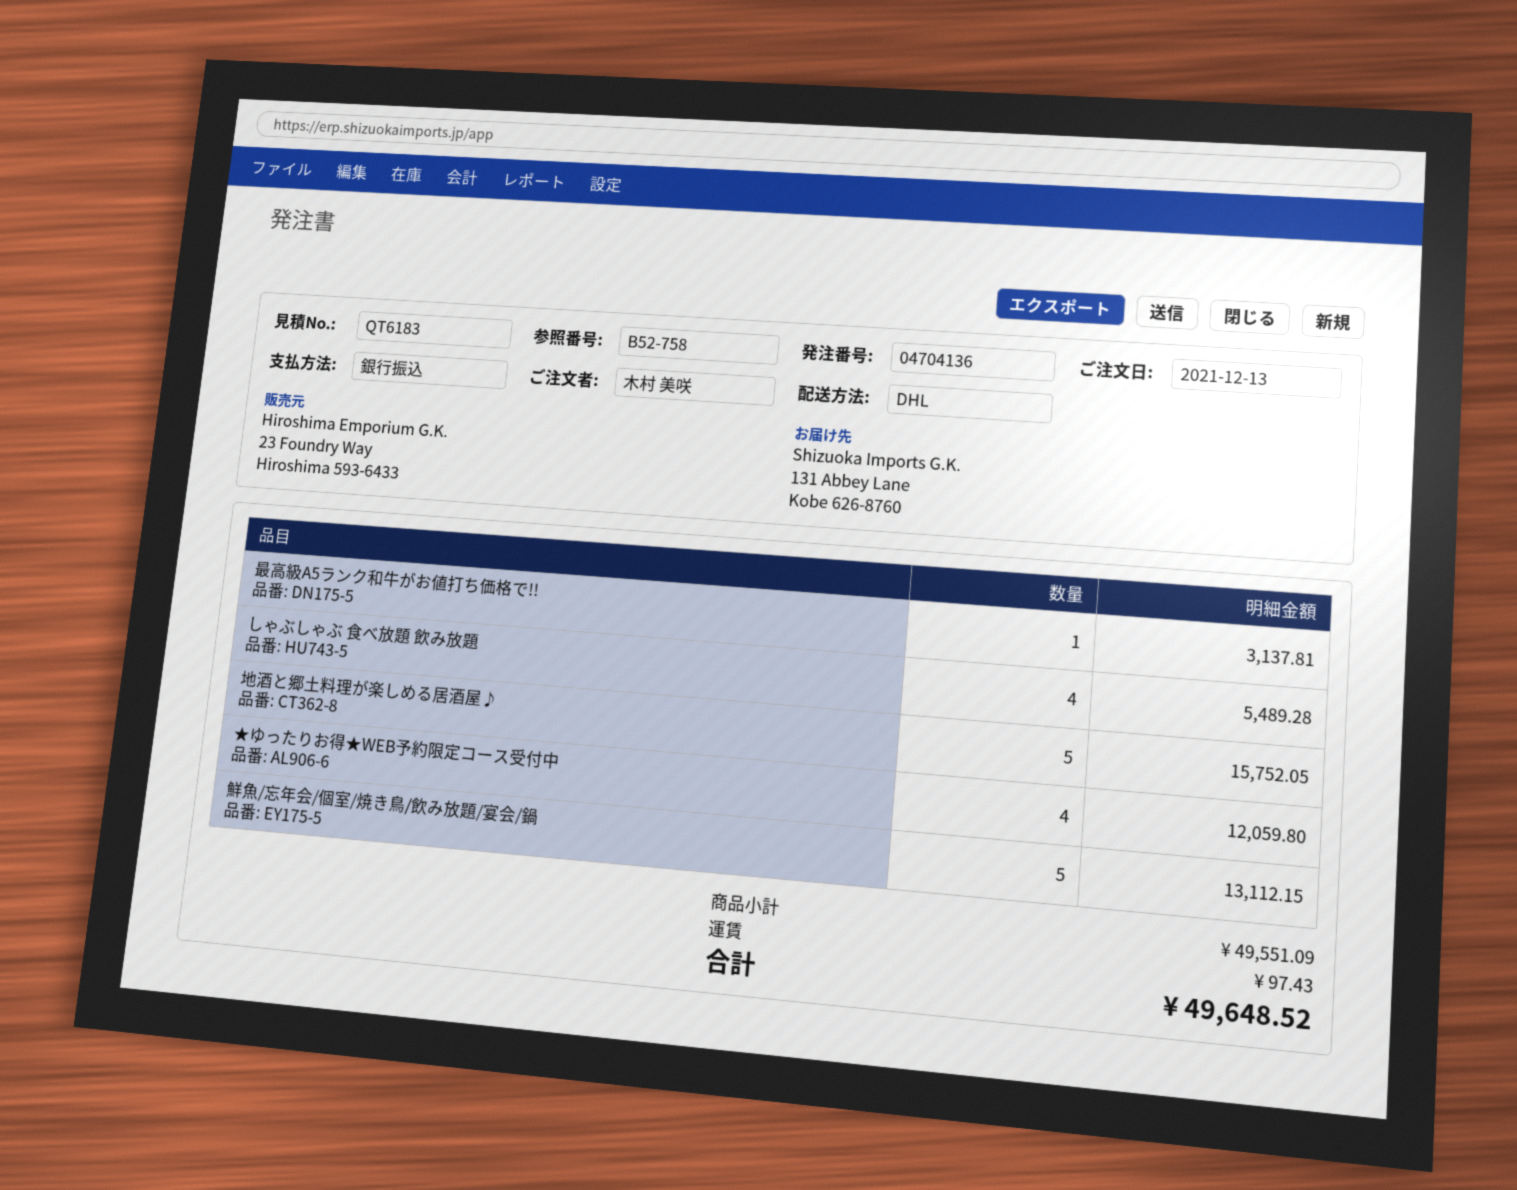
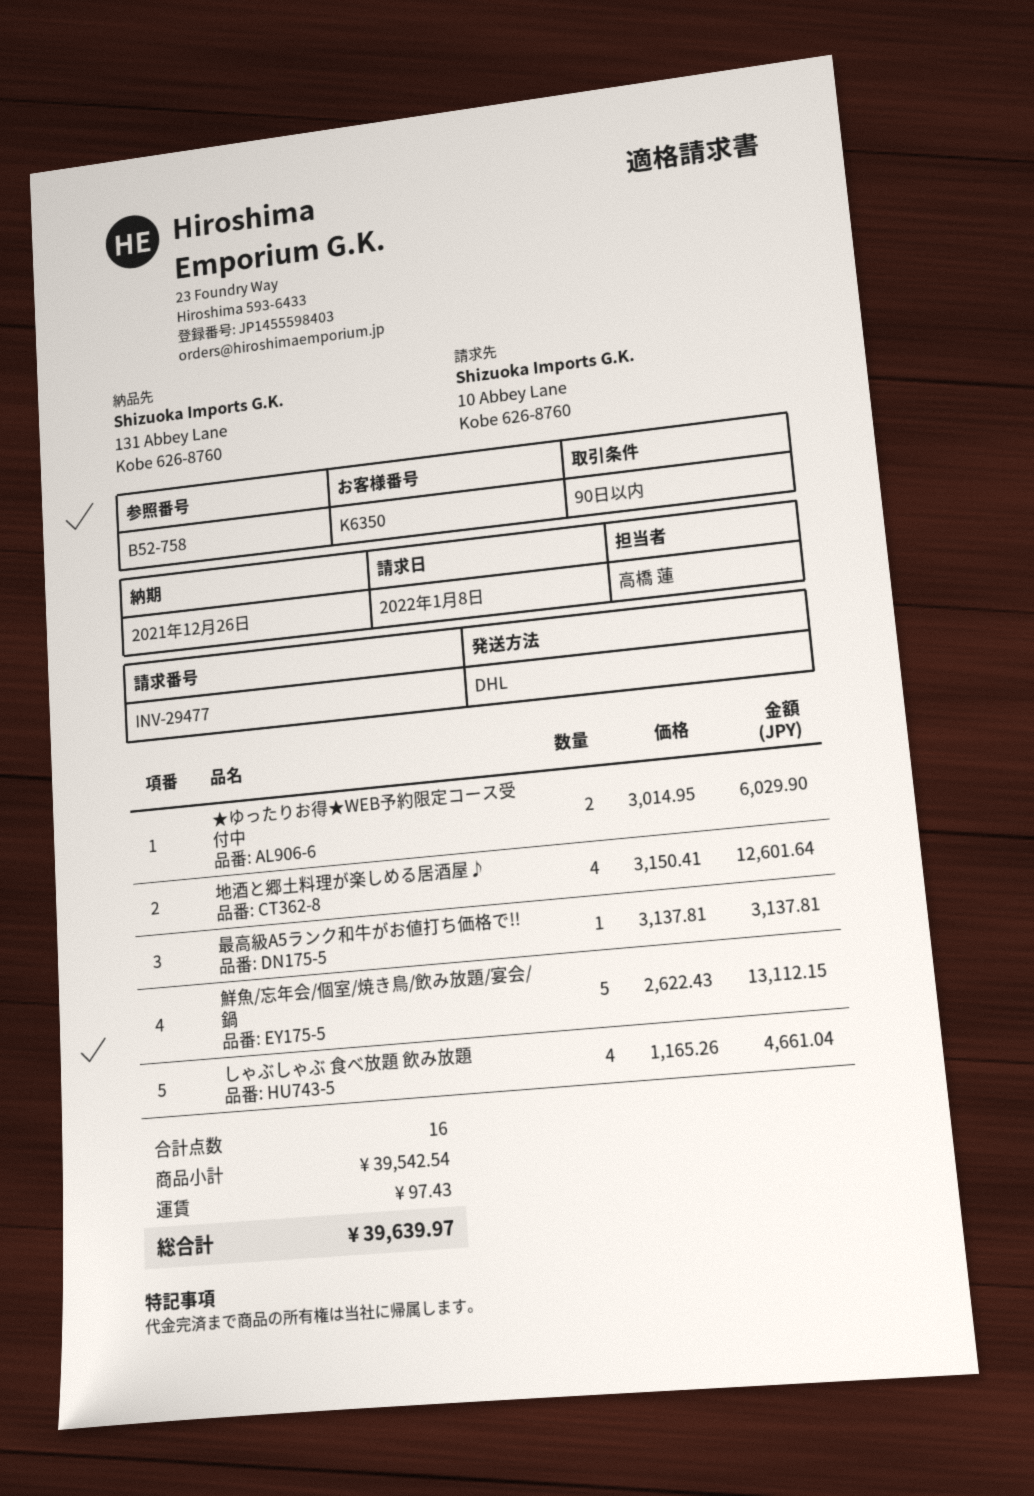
しゃぶしゃぶ 食べ放題 飲み放題: 4 for 5489.28 -> 4 for 4661.04
地酒と郷土料理が楽しめる居酒屋♪: 5 for 15752.05 -> 4 for 12601.64
★ゆったりお得★WEB予約限定コース受付中: 4 for 12059.80 -> 2 for 6029.90
subtotal: 49551.09 -> 39542.54
total: 49648.52 -> 39639.97

